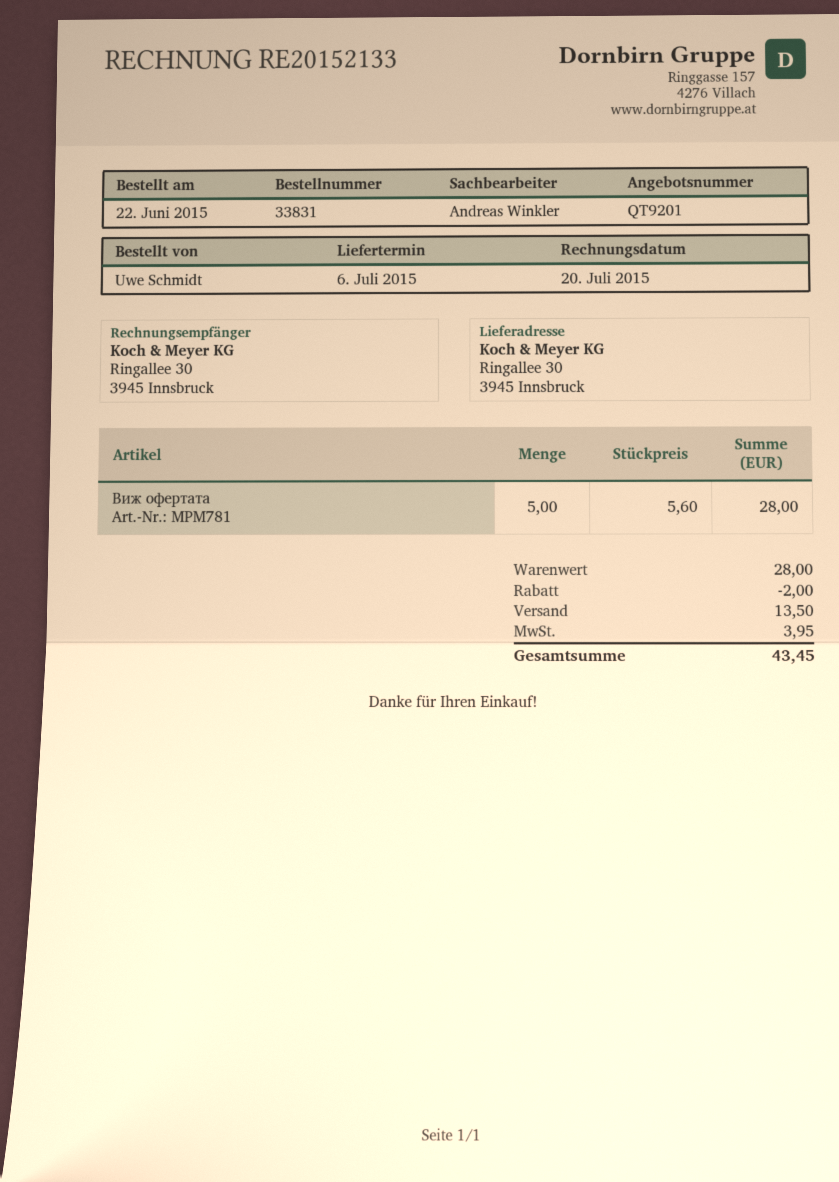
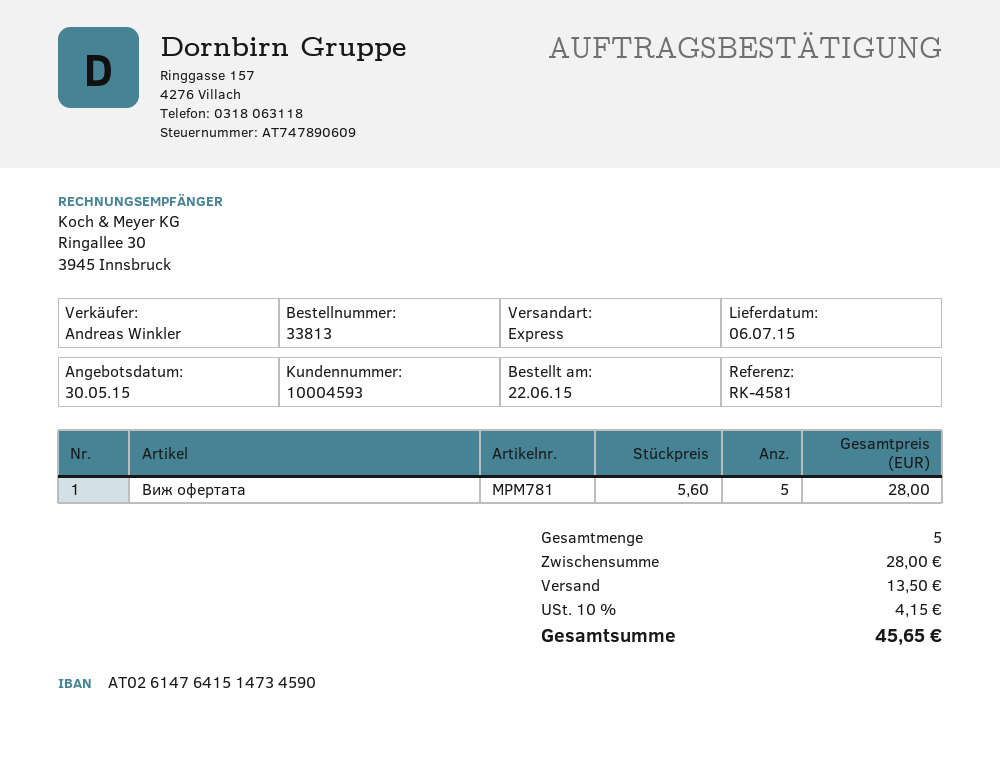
order number: 33831 -> 33813
discount: 2.00 -> none
tax: 3.95 -> 4.15
total: 43.45 -> 45.65

